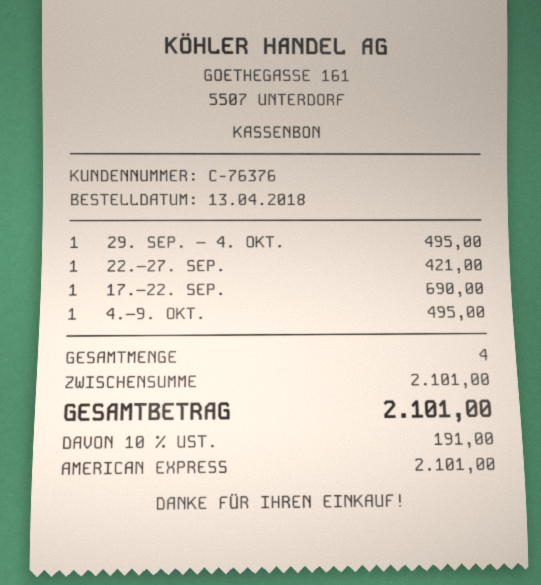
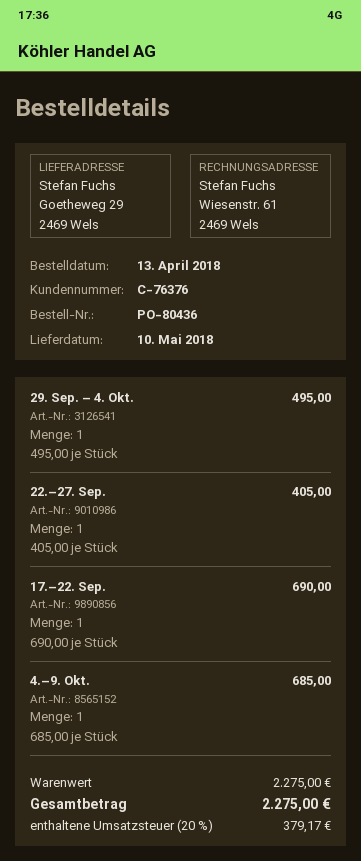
22.–27. SEP.: 1 x 421.00 = 421.00 -> 1 x 405.00 = 405.00
4.–9. OKT.: 1 x 495.00 = 495.00 -> 1 x 685.00 = 685.00
subtotal: 2101.00 -> 2275.00
tax: 10% = 191.00 -> 20% = 379.17
total: 2101.00 -> 2275.00

